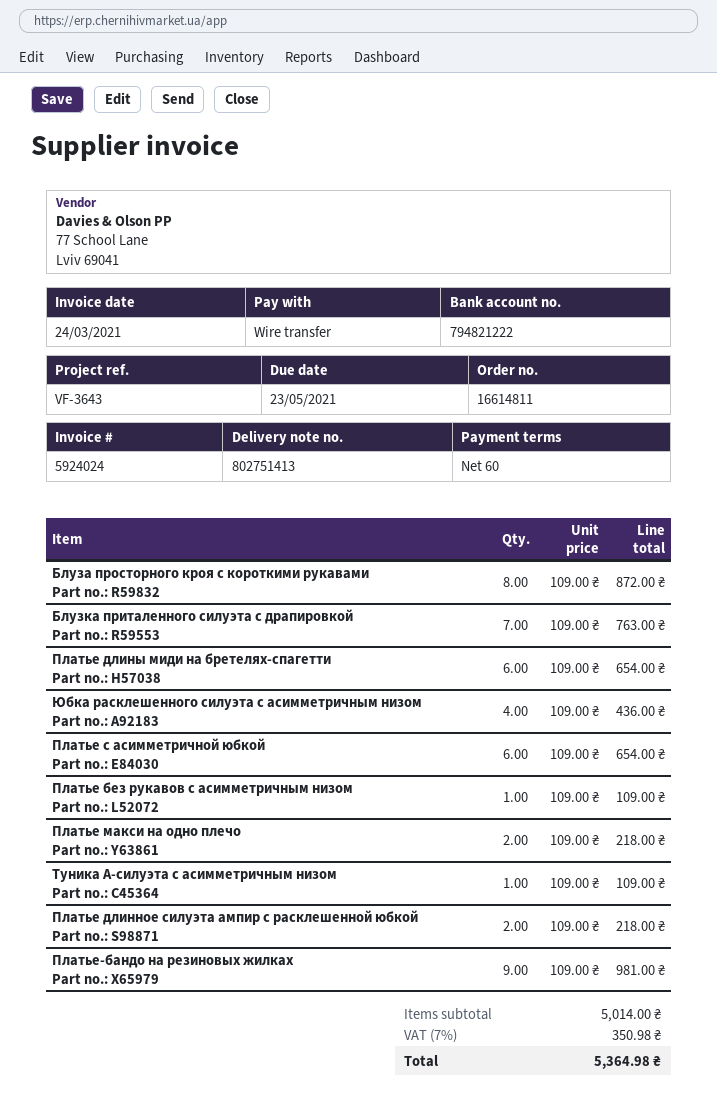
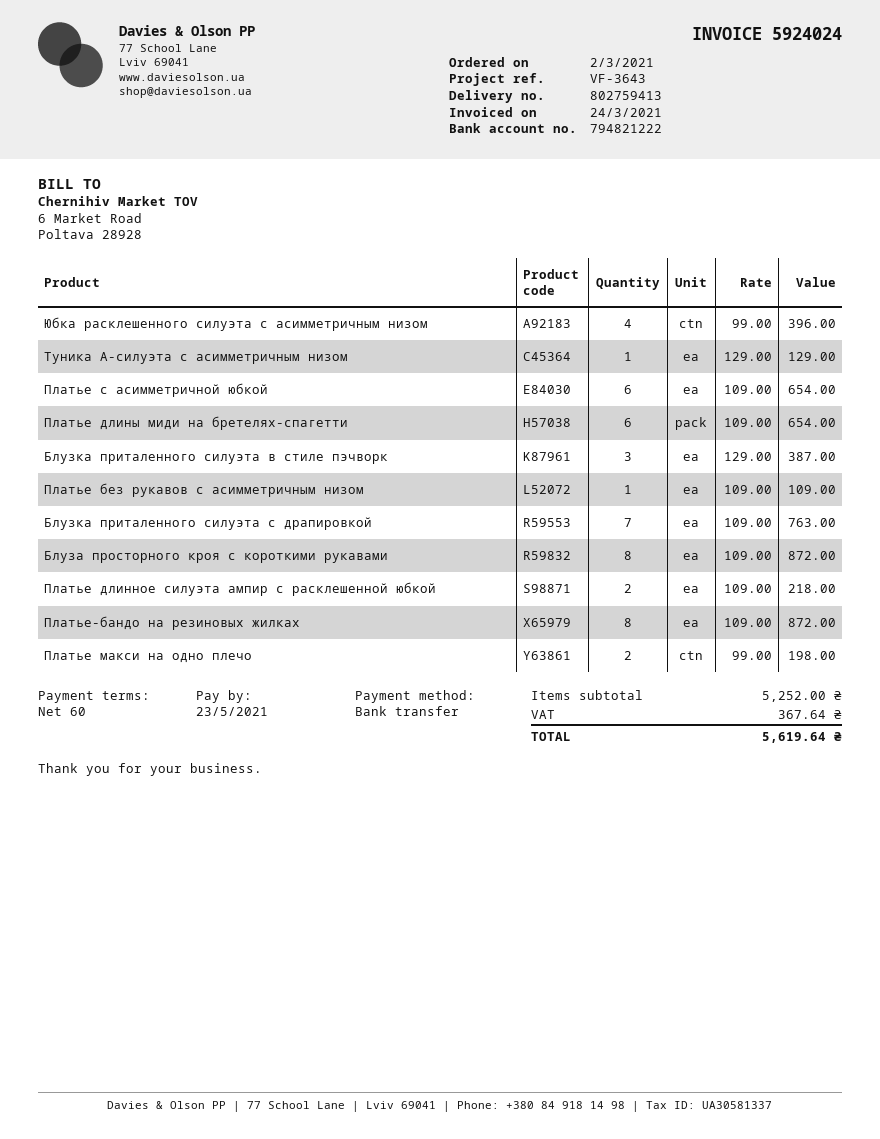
delivery note number: 802751413 -> 802759413
Юбка расклешенного силуэта с асимметричным низом: 4 x 109.00 = 436.00 -> 4 x 99.00 = 396.00
Платье макси на одно плечо: 2 x 109.00 = 218.00 -> 2 x 99.00 = 198.00
Туника А-силуэта с асимметричным низом: 1 x 109.00 = 109.00 -> 1 x 129.00 = 129.00
Платье-бандо на резиновых жилках: 9 x 109.00 = 981.00 -> 8 x 109.00 = 872.00
Блузка приталенного силуэта в стиле пэчворк: none -> 3 x 129.00 = 387.00
subtotal: 5014.00 -> 5252.00
tax: 350.98 -> 367.64
total: 5364.98 -> 5619.64

